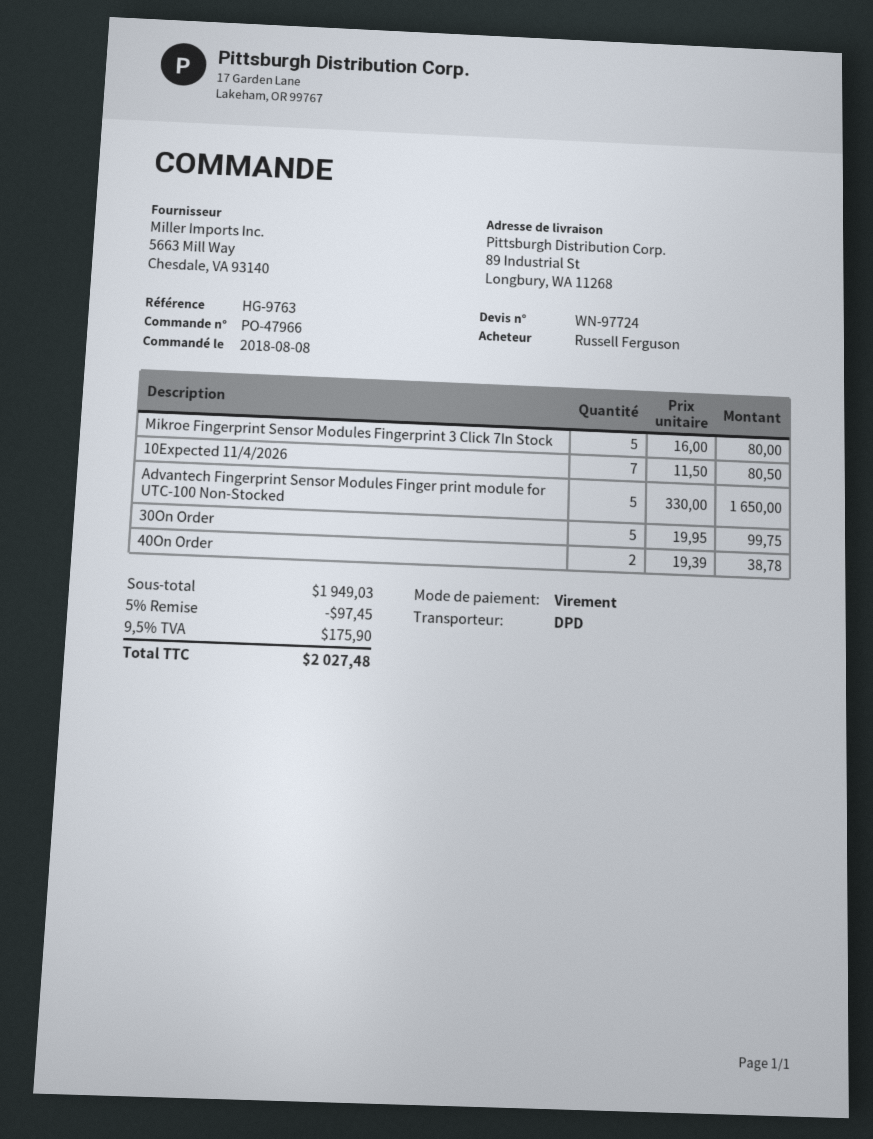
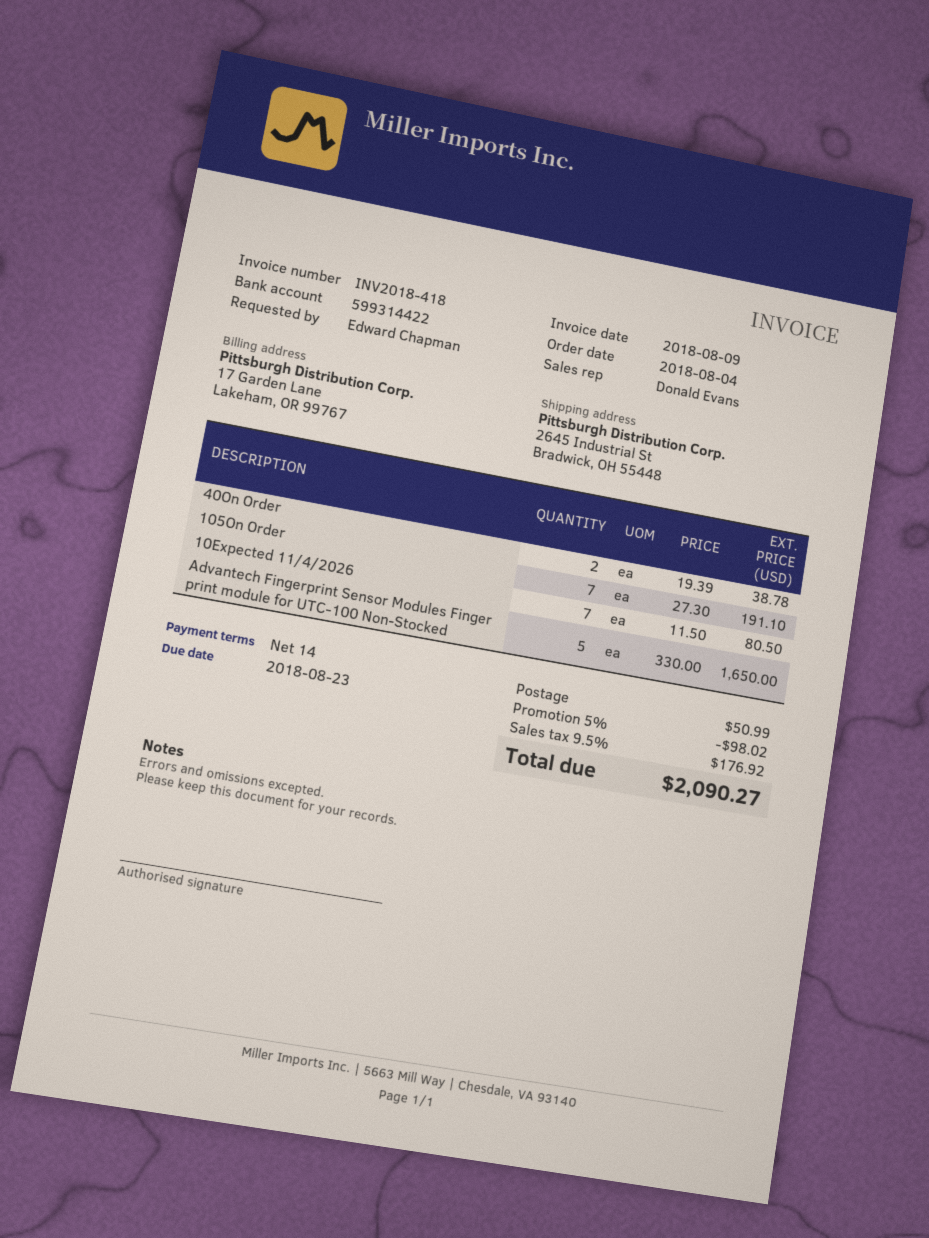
order date: 2018-08-08 -> 2018-08-04
ordered by: Russell Ferguson -> Edward Chapman
ship to: 89 Industrial St, Longbury, WA 11268 -> 2645 Industrial St, Bradwick, OH 55448
Mikroe Fingerprint Sensor Modules Fingerprint 3 Click 7In Stock: 5 x 16.00 = 80.00 -> none
30On Order: 5 x 19.95 = 99.75 -> none
105On Order: none -> 7 x 27.30 = 191.10
discount: 5% = 97.45 -> 5% = 98.02
shipping: none -> 50.99
tax: 9.5% = 175.90 -> 9.5% = 176.92
total: 2027.48 -> 2090.27

